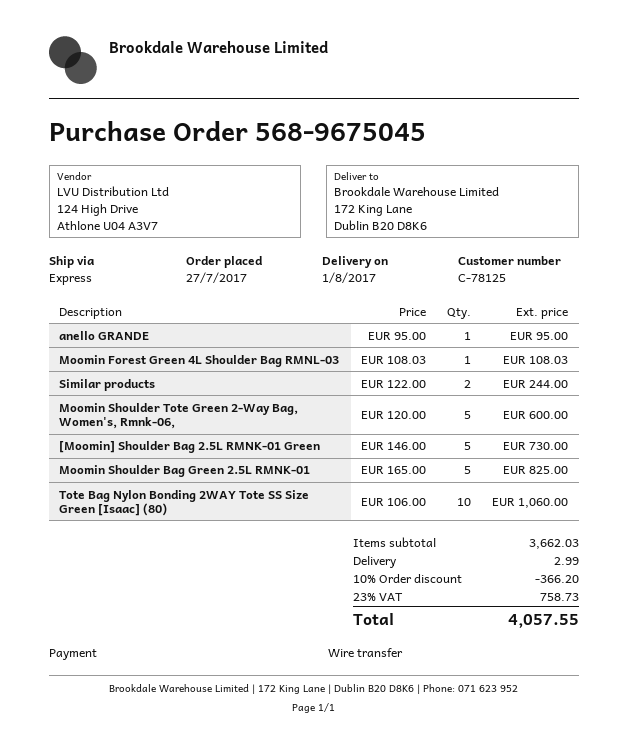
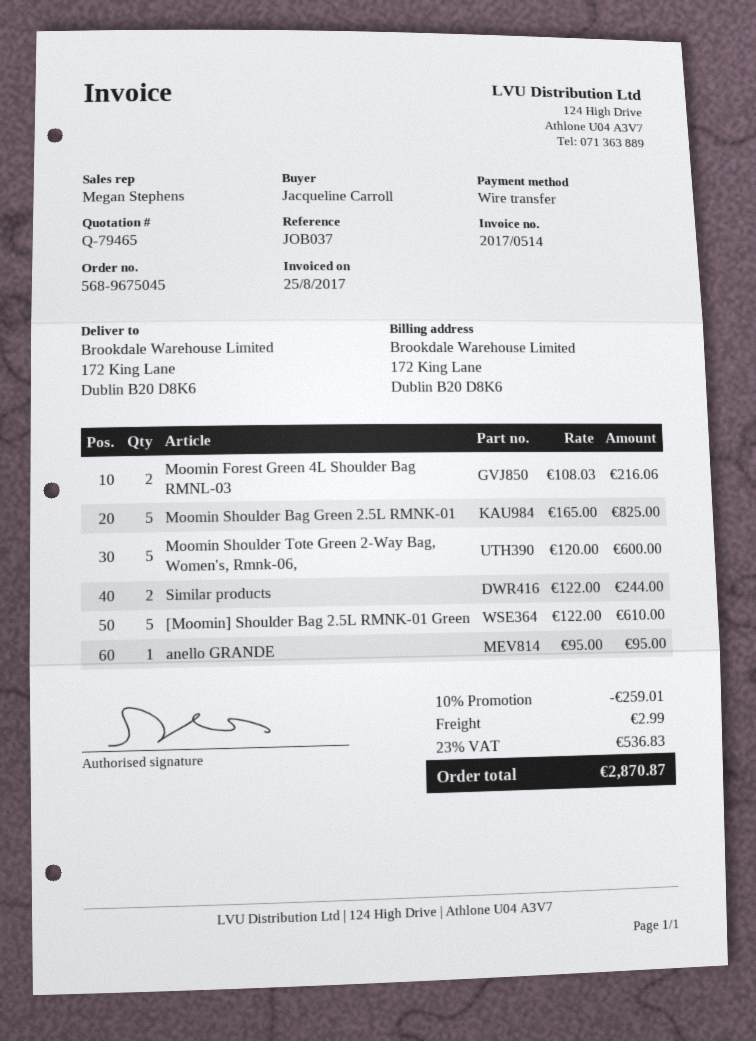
Moomin Forest Green 4L Shoulder Bag RMNL-03: 1 x 108.03 = 108.03 -> 2 x 108.03 = 216.06
[Moomin] Shoulder Bag 2.5L RMNK-01 Green: 5 x 146.00 = 730.00 -> 5 x 122.00 = 610.00
Tote Bag Nylon Bonding 2WAY Tote SS Size Green [Isaac] (80): 10 x 106.00 = 1060.00 -> none
discount: 10% = 366.20 -> 10% = 259.01
tax: 23% = 758.73 -> 23% = 536.83
total: 4057.55 -> 2870.87

